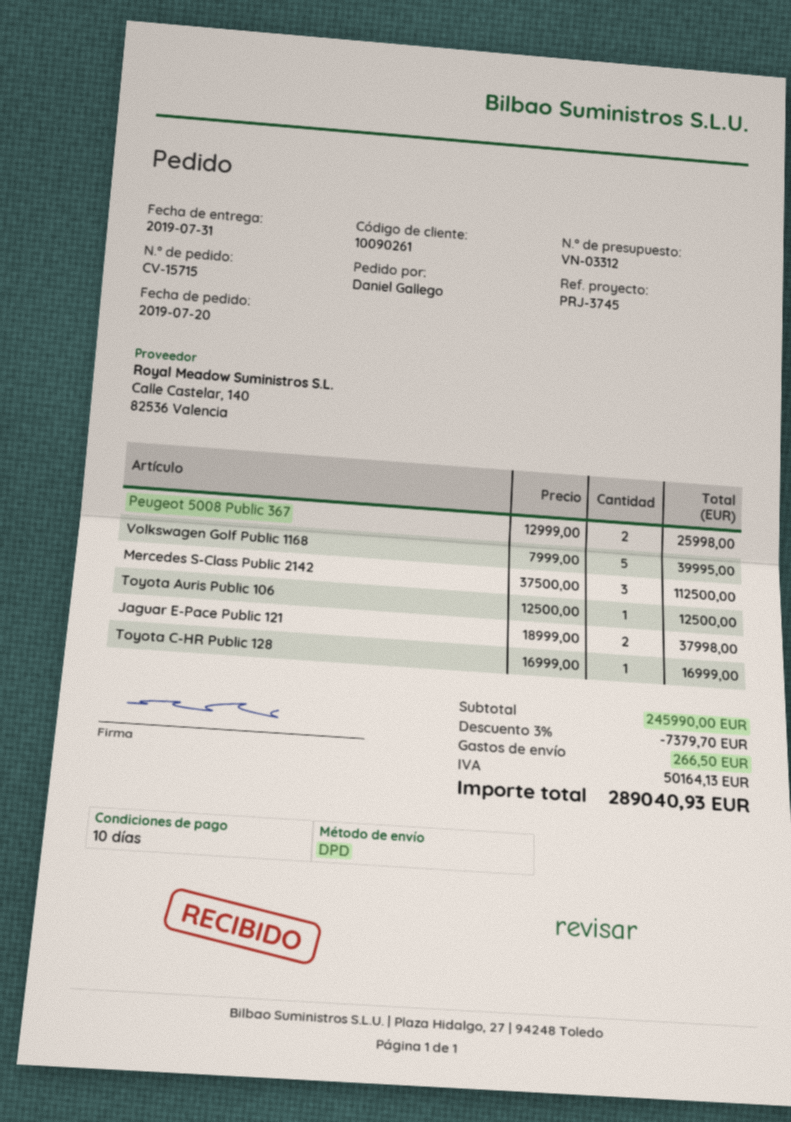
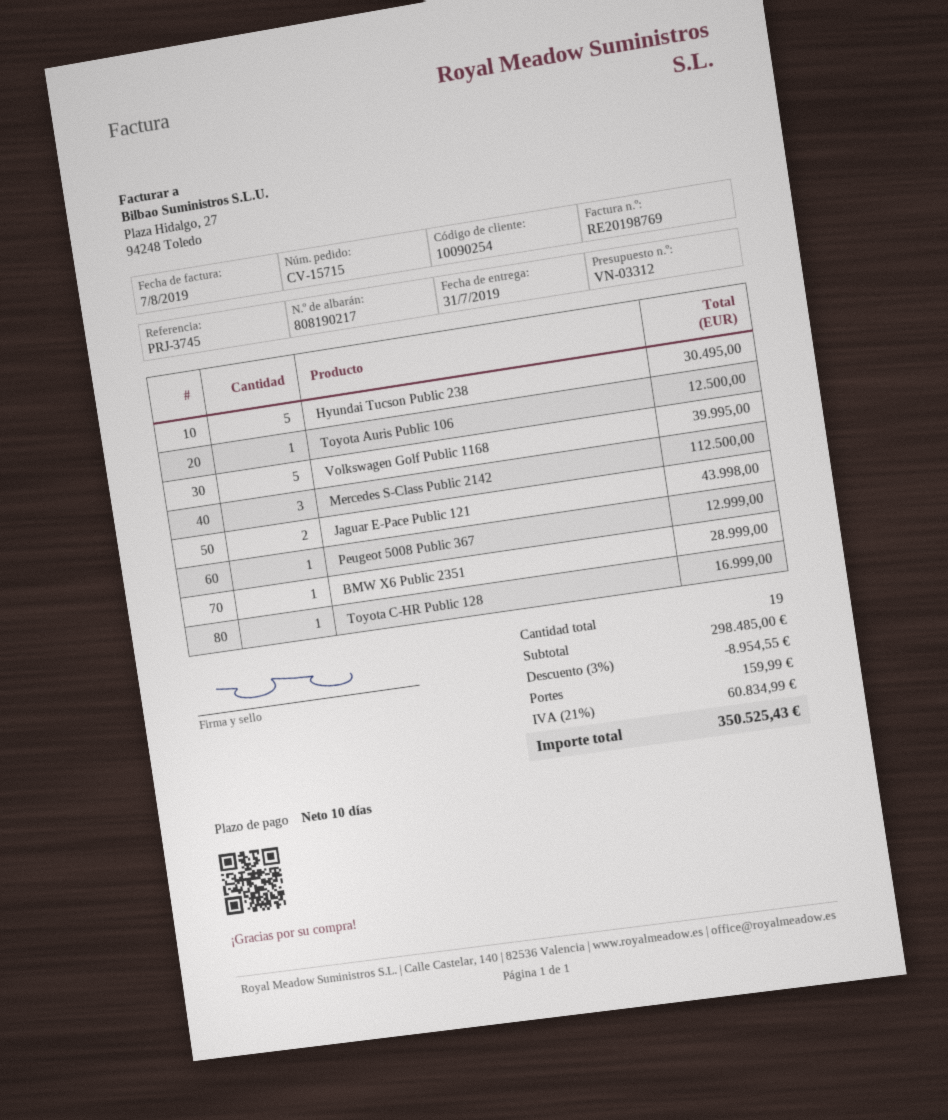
customer number: 10090261 -> 10090254
Peugeot 5008 Public 367: 2 for 25998.00 -> 1 for 12999.00
Jaguar E-Pace Public 121: 2 for 37998.00 -> 2 for 43998.00
Hyundai Tucson Public 238: none -> 5 for 30495.00
BMW X6 Public 2351: none -> 1 for 28999.00
subtotal: 245990.00 -> 298485.00
discount: 3% = 7379.70 -> 3% = 8954.55
shipping: 266.50 -> 159.99
tax: 50164.13 -> 60834.99
total: 289040.93 -> 350525.43

